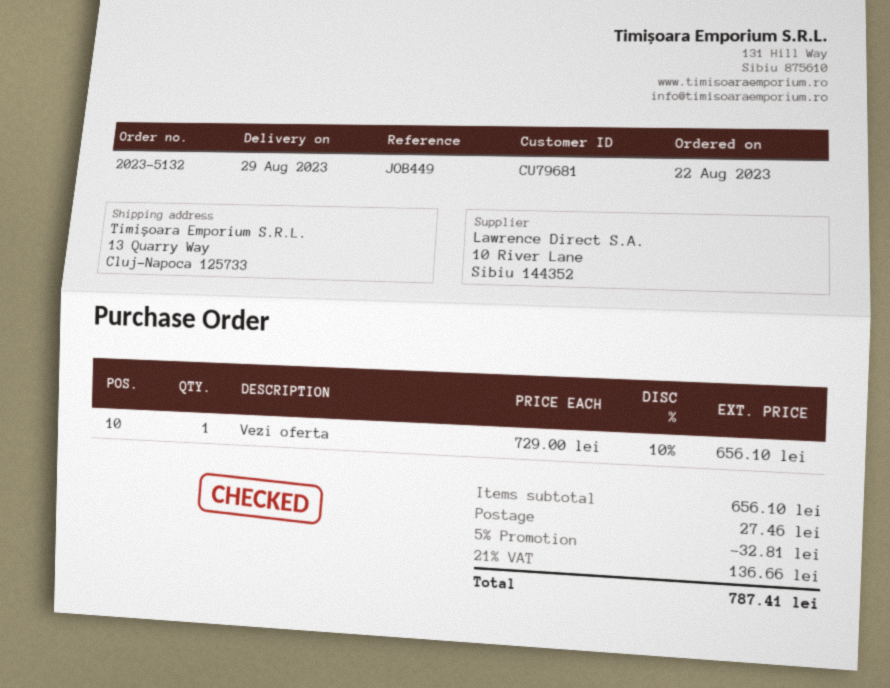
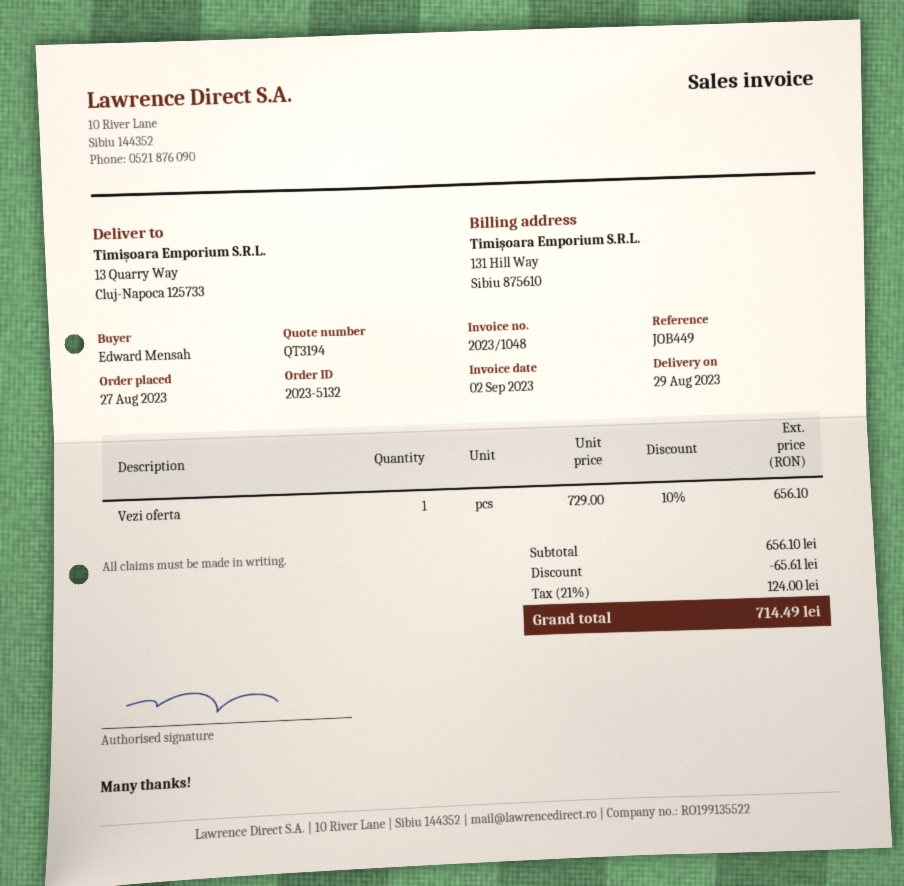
order date: 2023-08-22 -> 2023-08-27
discount: 32.81 -> 65.61
shipping: 27.46 -> none
tax: 21% = 136.66 -> 21% = 124.00
total: 787.41 -> 714.49

